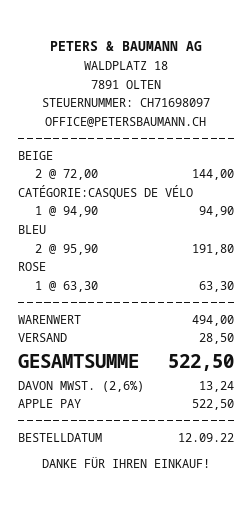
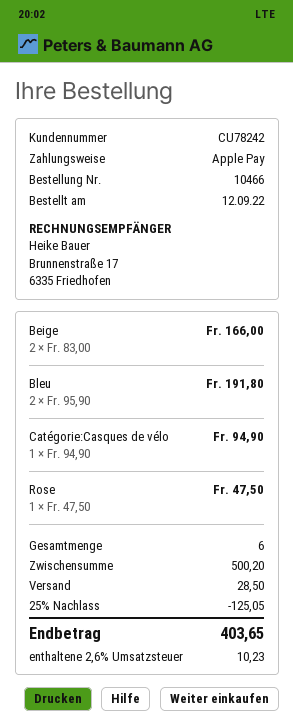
BEIGE: 2 x 72.00 = 144.00 -> 2 x 83.00 = 166.00
ROSE: 1 x 63.30 = 63.30 -> 1 x 47.50 = 47.50
subtotal: 494.00 -> 500.20
discount: none -> 25% = 125.05
tax: 2.6% = 13.24 -> 2.6% = 10.23
total: 522.50 -> 403.65

